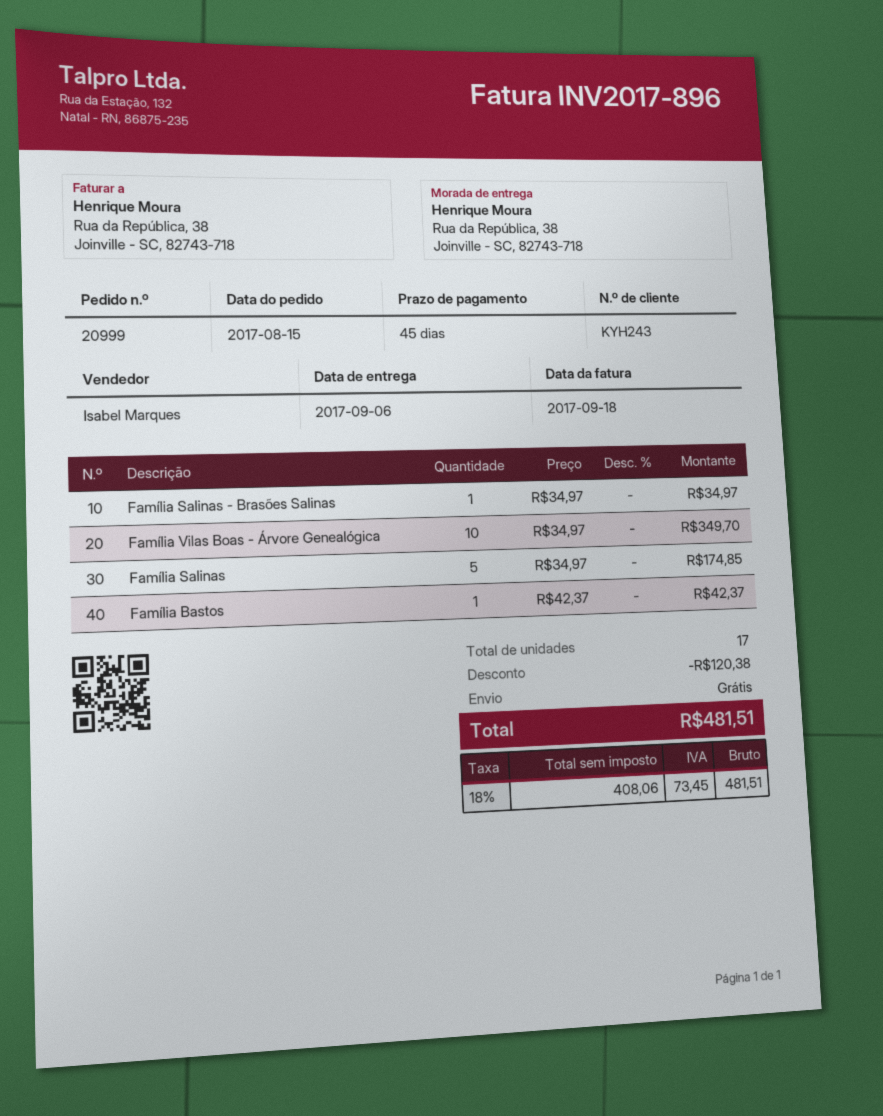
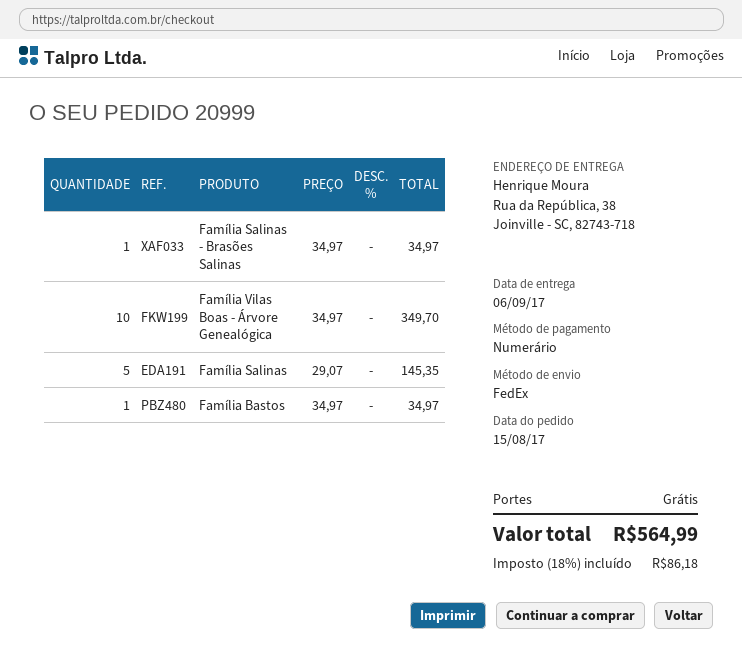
Família Salinas: 5 x 34.97 = 174.85 -> 5 x 29.07 = 145.35
Família Bastos: 1 x 42.37 = 42.37 -> 1 x 34.97 = 34.97
discount: 120.38 -> none
tax: 18% = 73.45 -> 18% = 86.18
total: 481.51 -> 564.99

